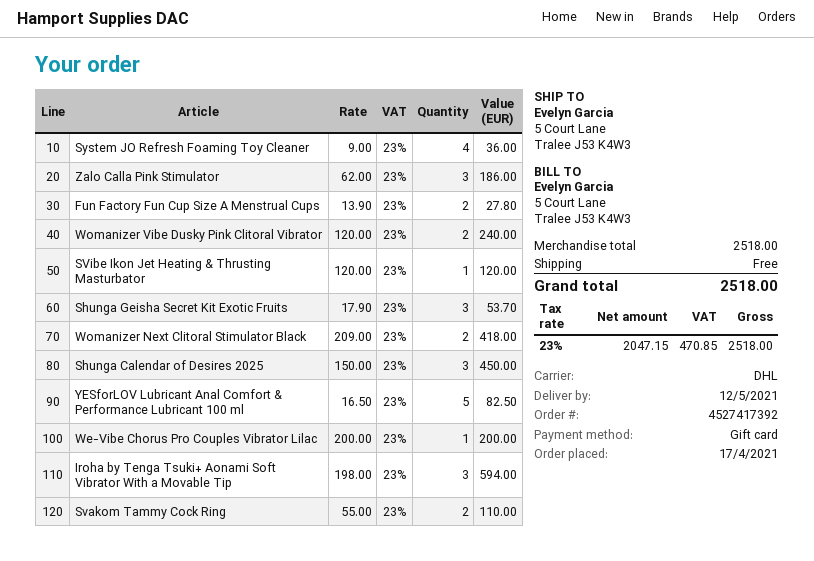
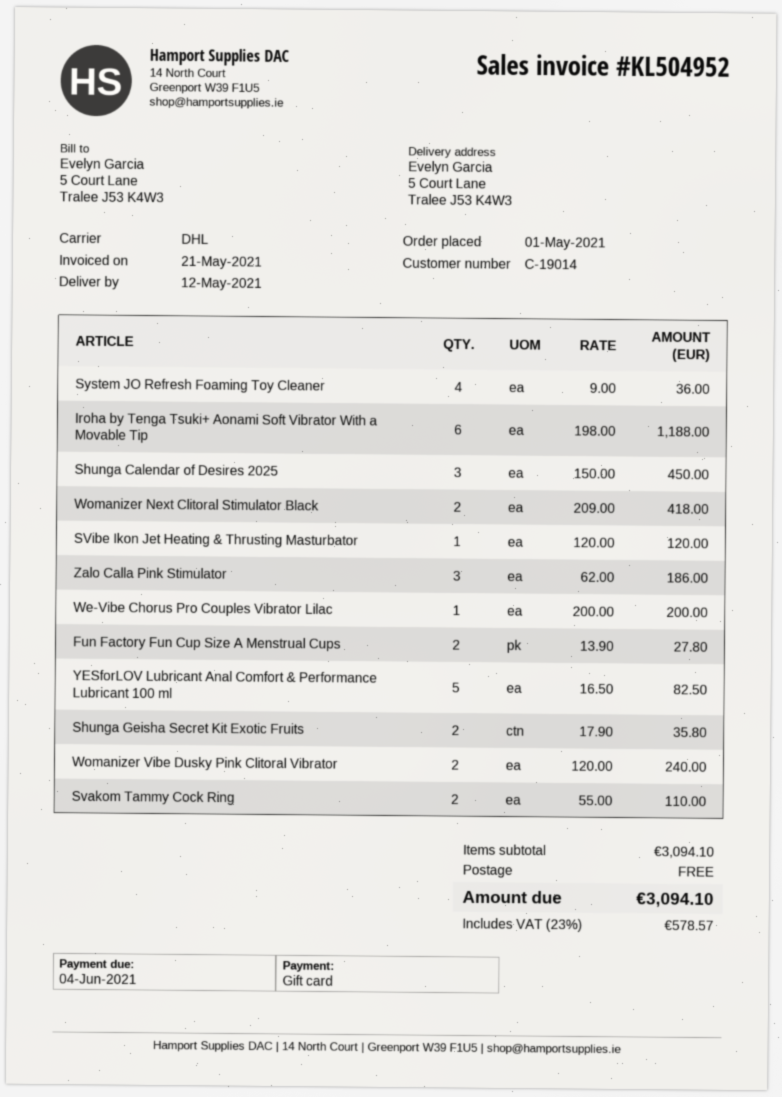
order date: 2021-04-17 -> 2021-05-01
Shunga Geisha Secret Kit Exotic Fruits: 3 x 17.90 = 53.70 -> 2 x 17.90 = 35.80
Iroha by Tenga Tsuki+ Aonami Soft Vibrator With a Movable Tip: 3 x 198.00 = 594.00 -> 6 x 198.00 = 1188.00
subtotal: 2518.00 -> 3094.10
tax: 23% = 470.85 -> 23% = 578.57
total: 2518.00 -> 3094.10

